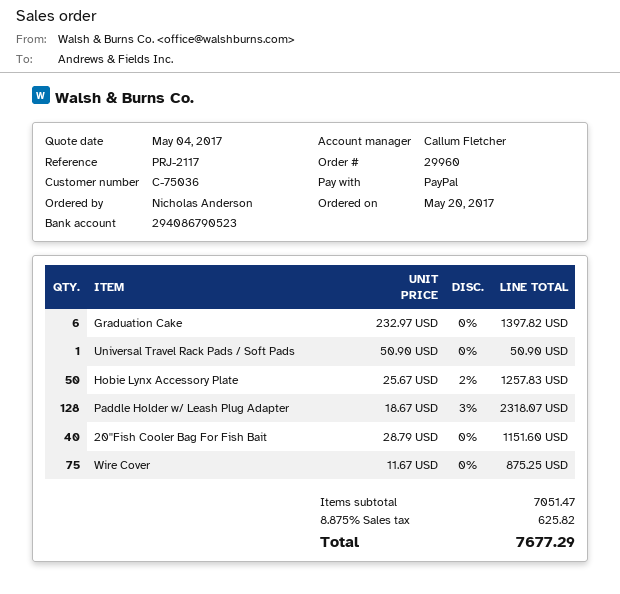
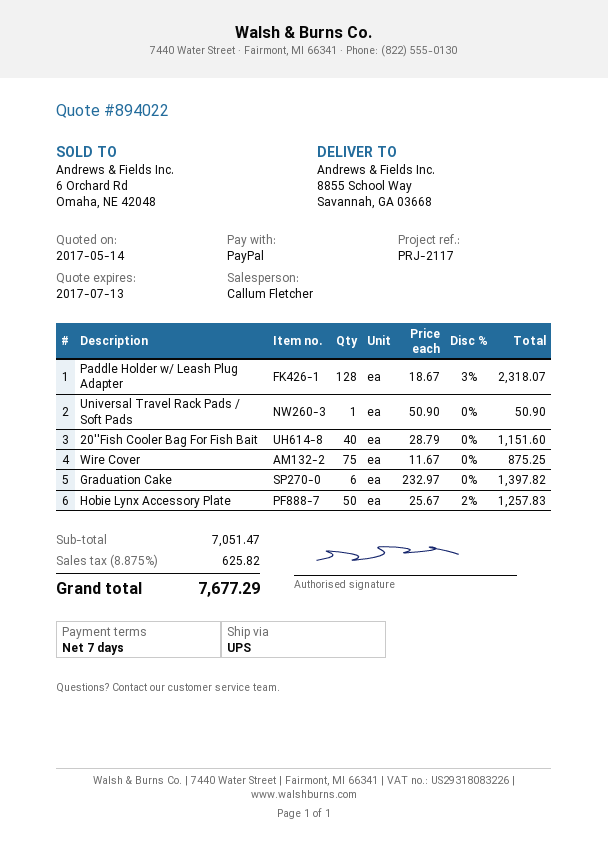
quote date: 2017-05-04 -> 2017-05-14

